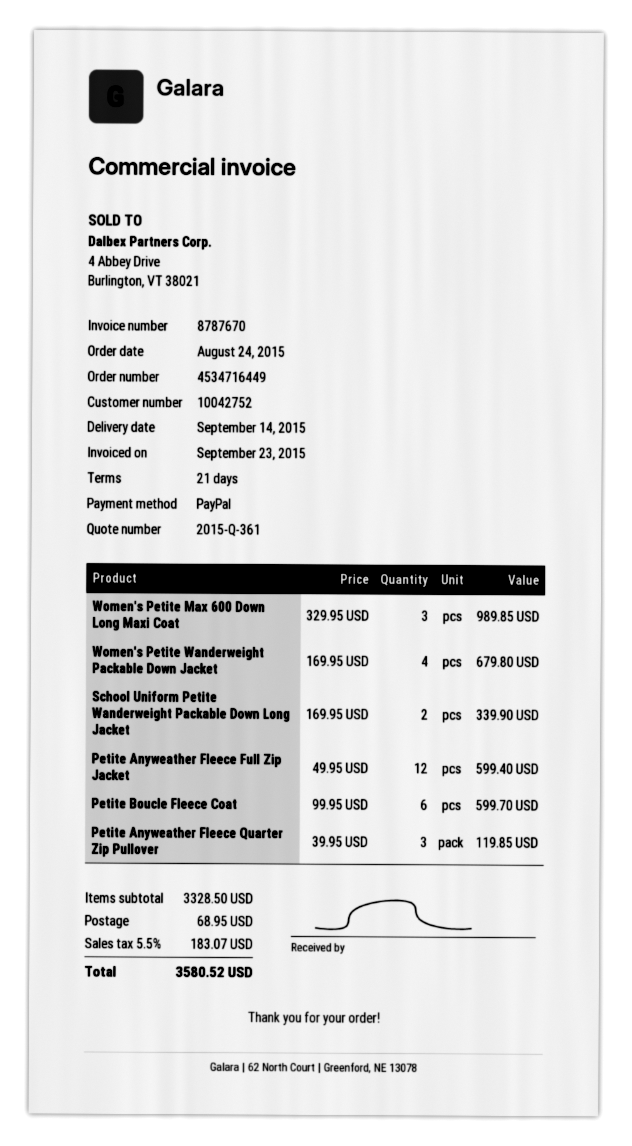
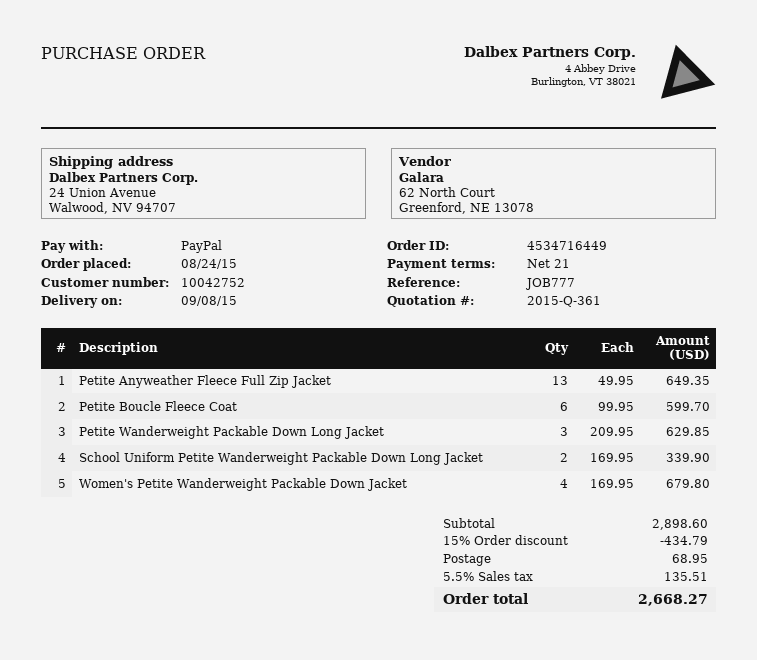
delivery date: 2015-09-14 -> 2015-09-08
Women's Petite Max 600 Down Long Maxi Coat: 3 x 329.95 = 989.85 -> none
Petite Anyweather Fleece Full Zip Jacket: 12 x 49.95 = 599.40 -> 13 x 49.95 = 649.35
Petite Anyweather Fleece Quarter Zip Pullover: 3 x 39.95 = 119.85 -> none
Petite Wanderweight Packable Down Long Jacket: none -> 3 x 209.95 = 629.85
subtotal: 3328.50 -> 2898.60
discount: none -> 15% = 434.79
tax: 5.5% = 183.07 -> 5.5% = 135.51
total: 3580.52 -> 2668.27

